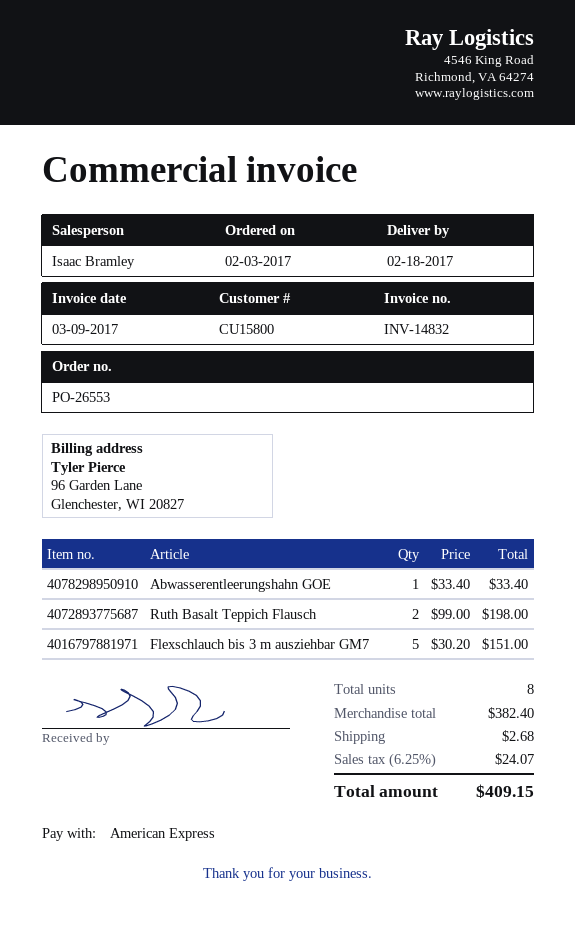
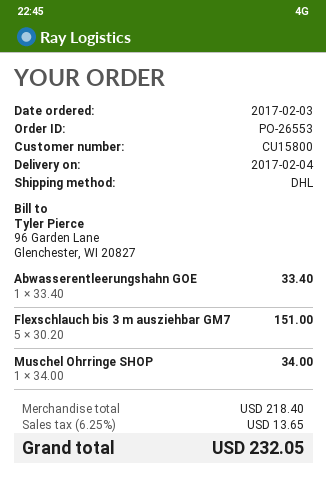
delivery date: 2017-02-18 -> 2017-02-04
Ruth Basalt Teppich Flausch: 2 x 99.00 = 198.00 -> none
Muschel Ohrringe SHOP: none -> 1 x 34.00 = 34.00
subtotal: 382.40 -> 218.40
shipping: 2.68 -> none
tax: 6.25% = 24.07 -> 6.25% = 13.65
total: 409.15 -> 232.05

